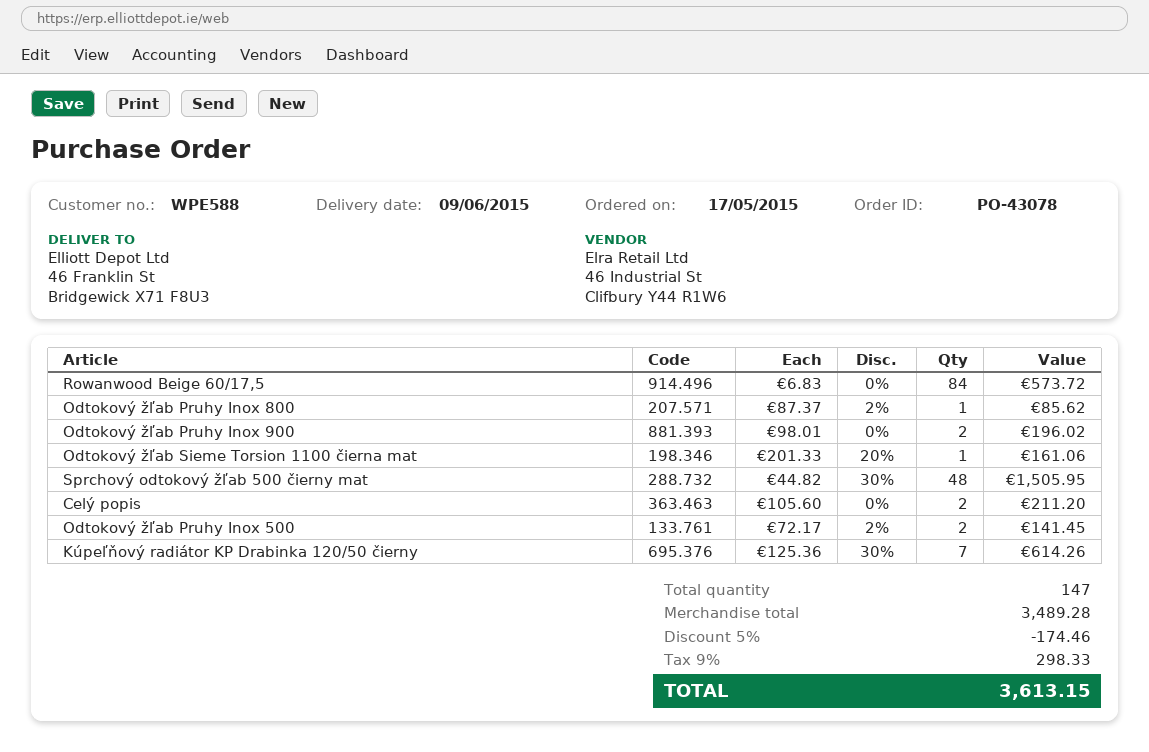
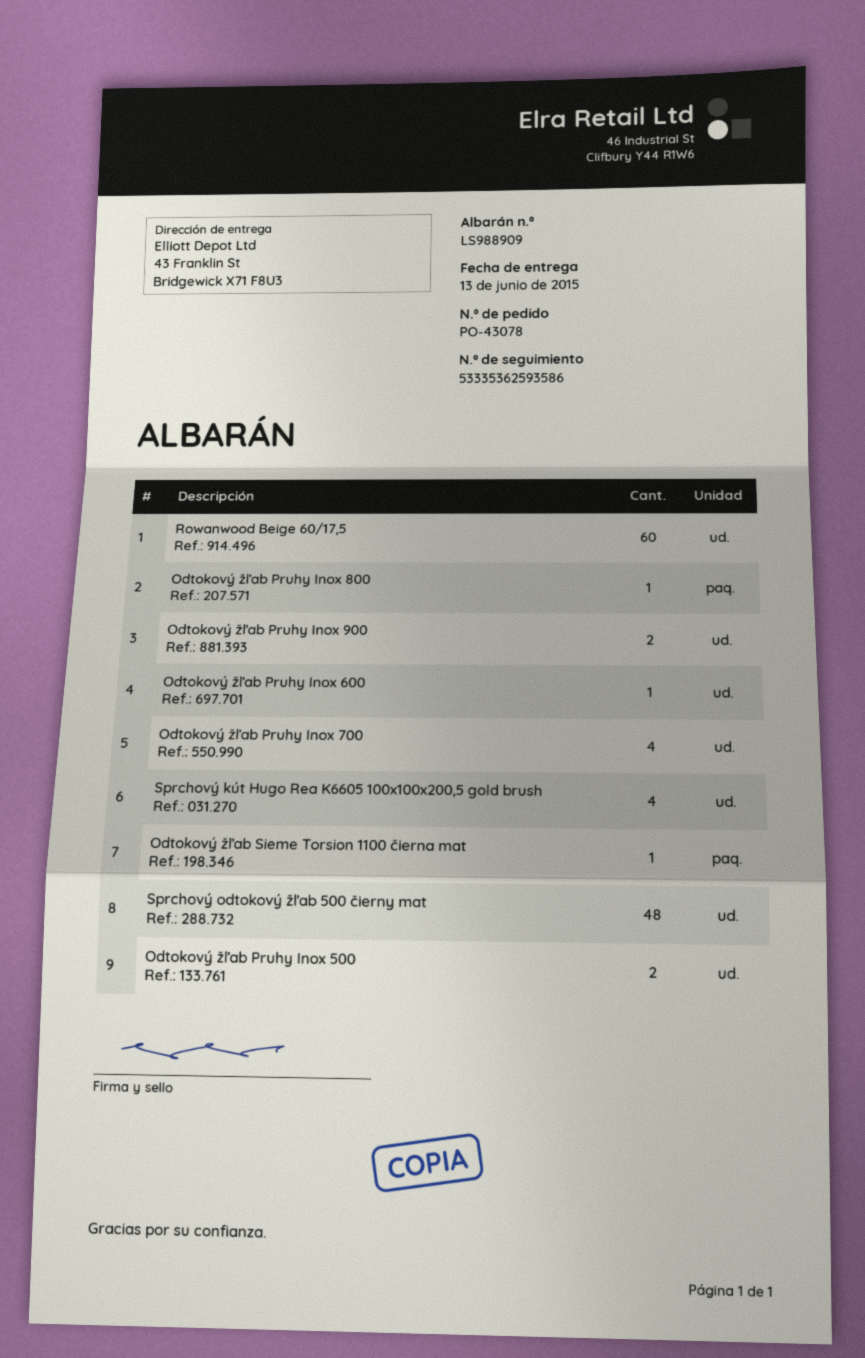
delivery date: 2015-06-09 -> 2015-06-13
ship to: 46 Franklin St, Bridgewick X71 F8U3 -> 43 Franklin St, Bridgewick X71 F8U3
Rowanwood Beige 60/17,5: 84 -> 60
Celý popis: 2 -> none
Kúpeľňový radiátor KP Drabinka 120/50 čierny: 7 -> none
Odtokový žľab Pruhy Inox 600: none -> 1
Odtokový žľab Pruhy Inox 700: none -> 4
Sprchový kút Hugo Rea K6605 100x100x200,5 gold brush: none -> 4

